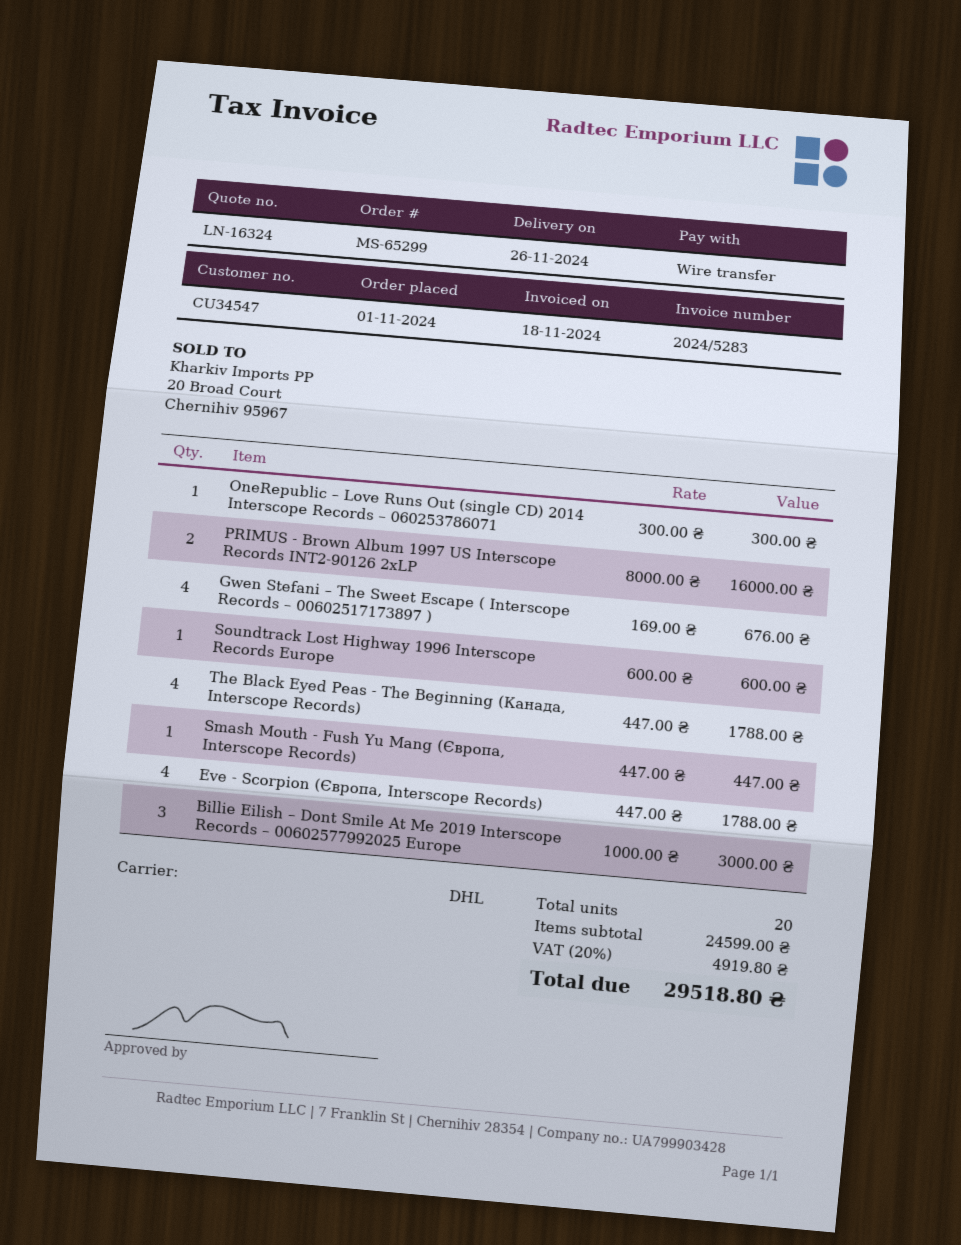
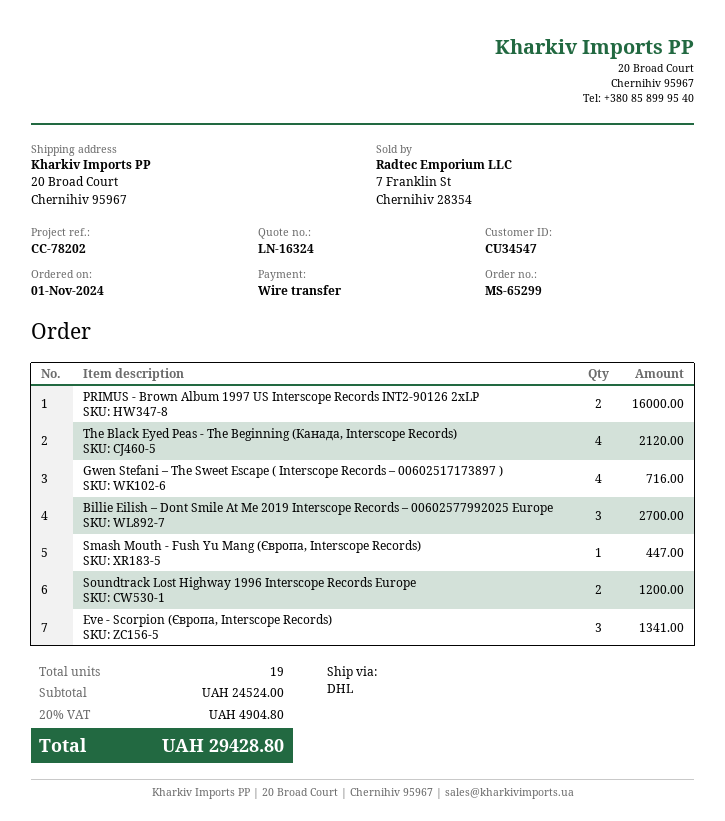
OneRepublic – Love Runs Out (single CD) 2014 Interscope Records – 060253786071: 1 for 300.00 -> none
Gwen Stefani – The Sweet Escape ( Interscope Records – 00602517173897 ): 4 for 676.00 -> 4 for 716.00
Soundtrack Lost Highway 1996 Interscope Records Europe: 1 for 600.00 -> 2 for 1200.00
The Black Eyed Peas - The Beginning (Канада, Interscope Records): 4 for 1788.00 -> 4 for 2120.00
Eve - Scorpion (Європа, Interscope Records): 4 for 1788.00 -> 3 for 1341.00
Billie Eilish – Dont Smile At Me 2019 Interscope Records – 00602577992025 Europe: 3 for 3000.00 -> 3 for 2700.00
total quantity: 20 -> 19
subtotal: 24599.00 -> 24524.00
tax: 20% = 4919.80 -> 20% = 4904.80
total: 29518.80 -> 29428.80

